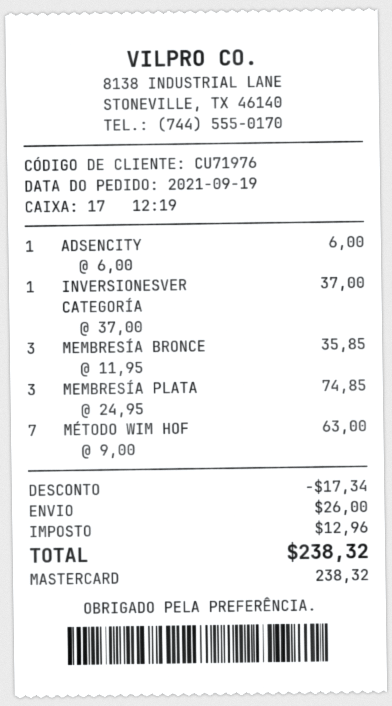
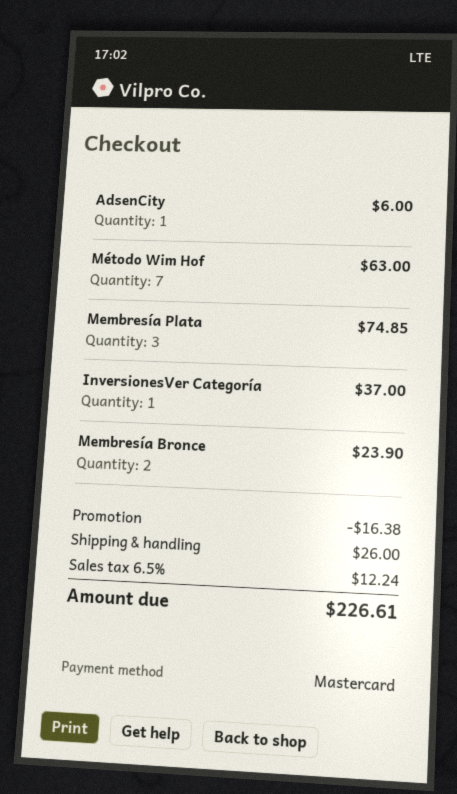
MEMBRESÍA BRONCE: 3 for 35.85 -> 2 for 23.90
discount: 17.34 -> 16.38
tax: 12.96 -> 12.24
total: 238.32 -> 226.61

